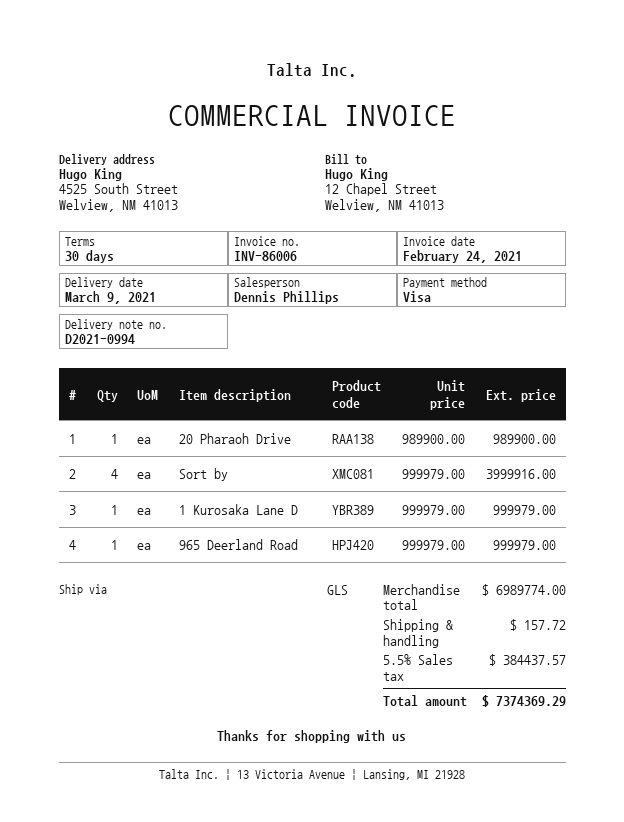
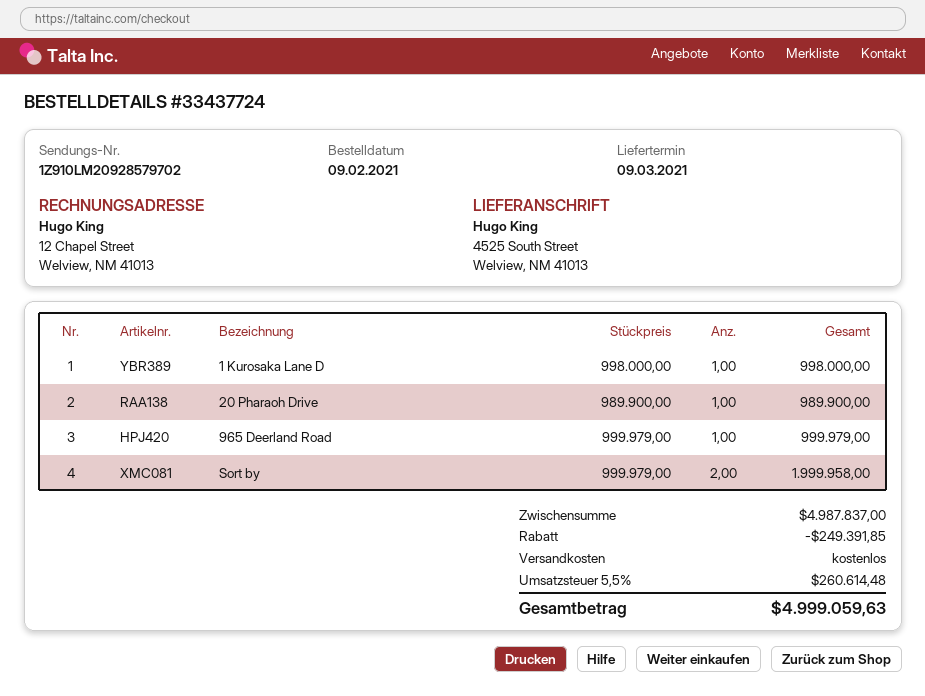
Sort by: 4 x 999979.00 = 3999916.00 -> 2 x 999979.00 = 1999958.00
1 Kurosaka Lane D: 1 x 999979.00 = 999979.00 -> 1 x 998000.00 = 998000.00
subtotal: 6989774.00 -> 4987837.00
discount: none -> 249391.85
shipping: 157.72 -> 0.00
tax: 5.5% = 384437.57 -> 5.5% = 260614.48
total: 7374369.29 -> 4999059.63

